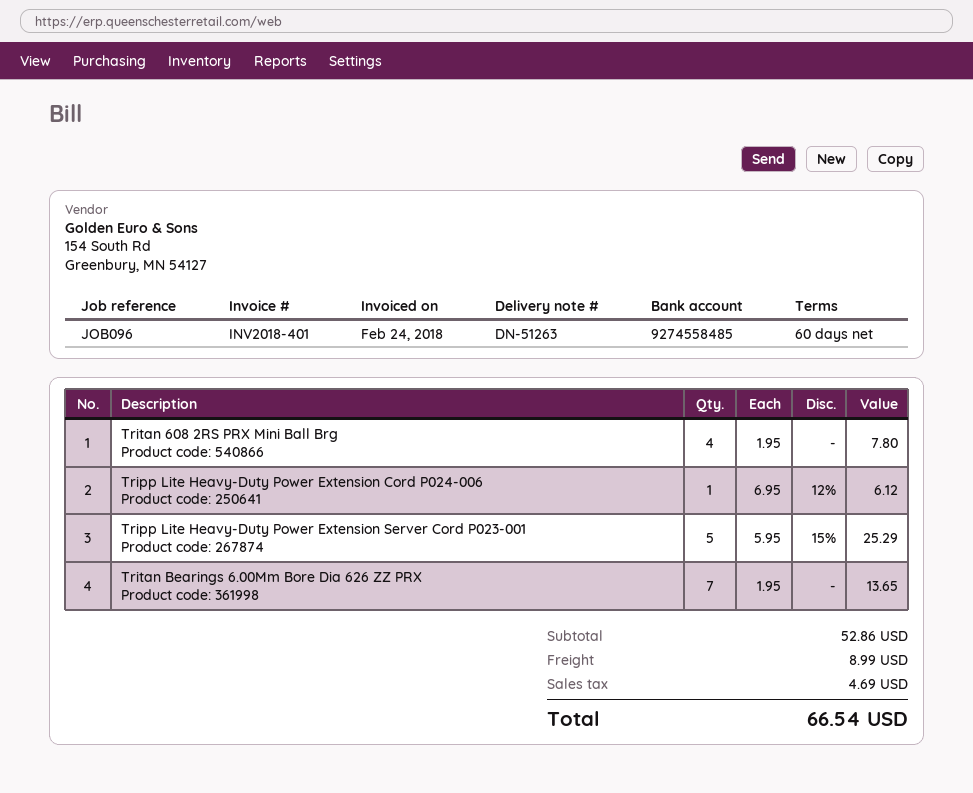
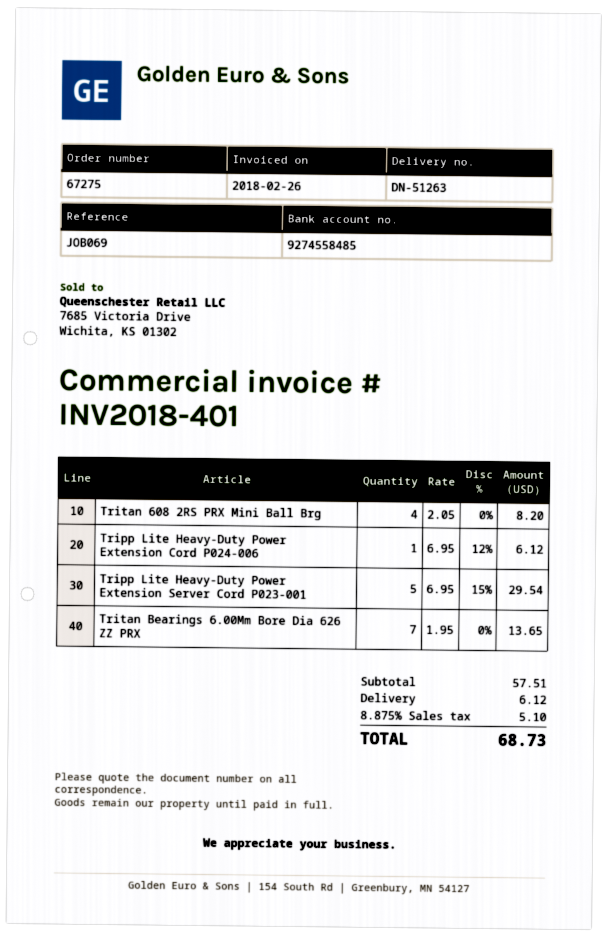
invoice date: 2018-02-24 -> 2018-02-26
reference: JOB096 -> JOB069
Tritan 608 2RS PRX Mini Ball Brg: 4 x 1.95 = 7.80 -> 4 x 2.05 = 8.20
Tripp Lite Heavy-Duty Power Extension Server Cord P023-001: 5 x 5.95 - 15% = 25.29 -> 5 x 6.95 - 15% = 29.54
subtotal: 52.86 -> 57.51
shipping: 8.99 -> 6.12
tax: 4.69 -> 5.10
total: 66.54 -> 68.73

